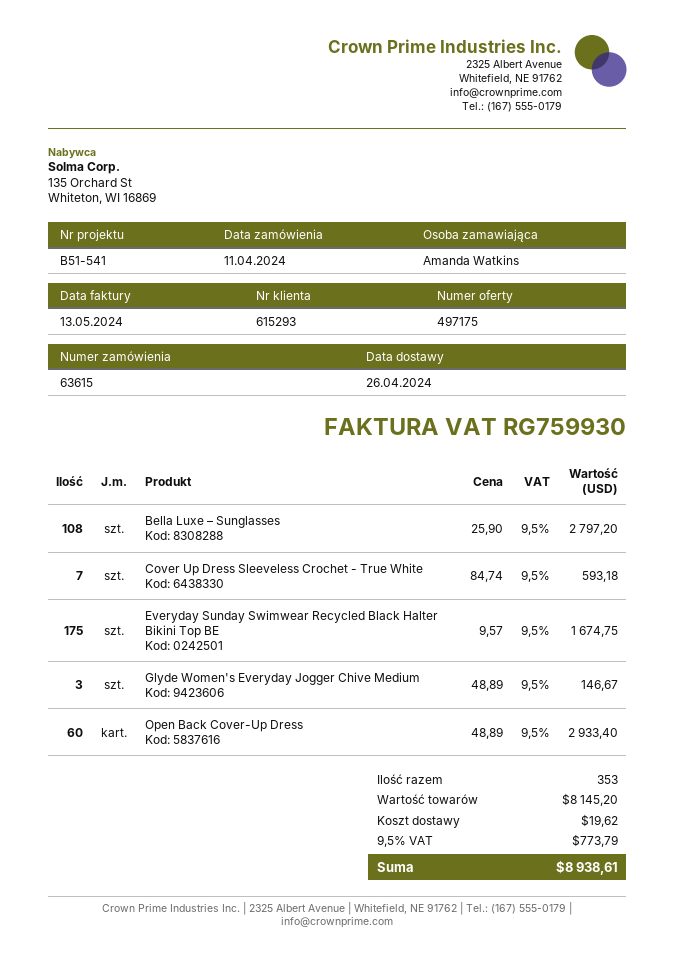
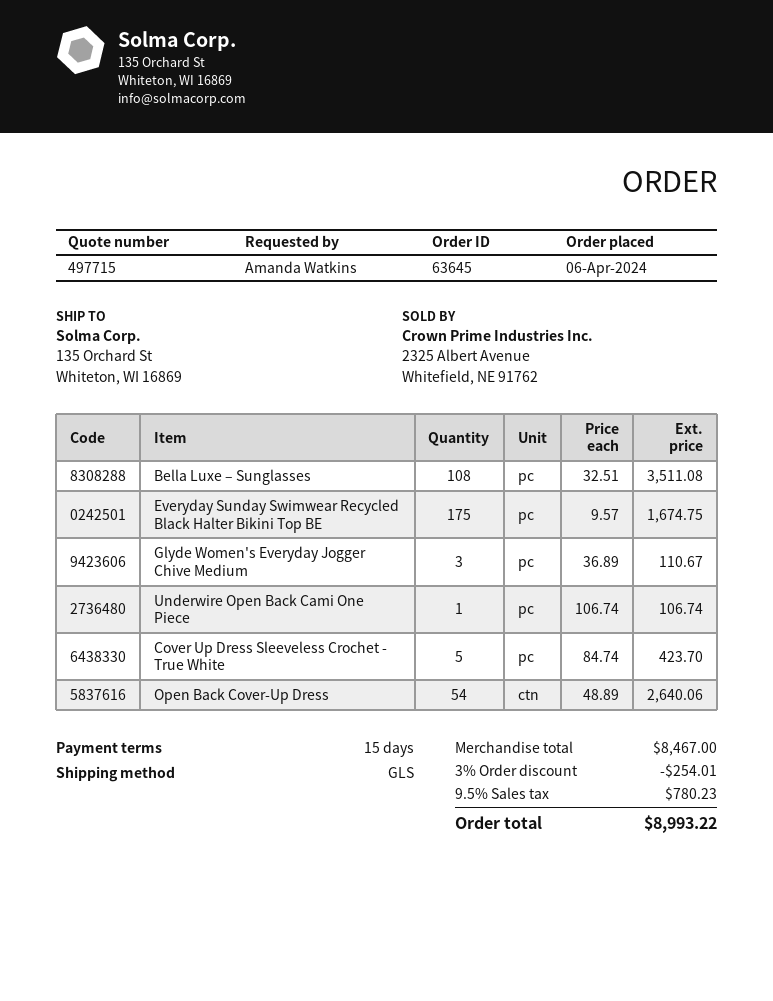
quote number: 497175 -> 497715
order number: 63615 -> 63645
order date: 2024-04-11 -> 2024-04-06
Bella Luxe – Sunglasses: 108 x 25.90 = 2797.20 -> 108 x 32.51 = 3511.08
Cover Up Dress Sleeveless Crochet - True White: 7 x 84.74 = 593.18 -> 5 x 84.74 = 423.70
Glyde Women's Everyday Jogger Chive Medium: 3 x 48.89 = 146.67 -> 3 x 36.89 = 110.67
Open Back Cover-Up Dress: 60 x 48.89 = 2933.40 -> 54 x 48.89 = 2640.06
Underwire Open Back Cami One Piece: none -> 1 x 106.74 = 106.74
subtotal: 8145.20 -> 8467.00
discount: none -> 3% = 254.01
shipping: 19.62 -> none
tax: 9.5% = 773.79 -> 9.5% = 780.23
total: 8938.61 -> 8993.22

